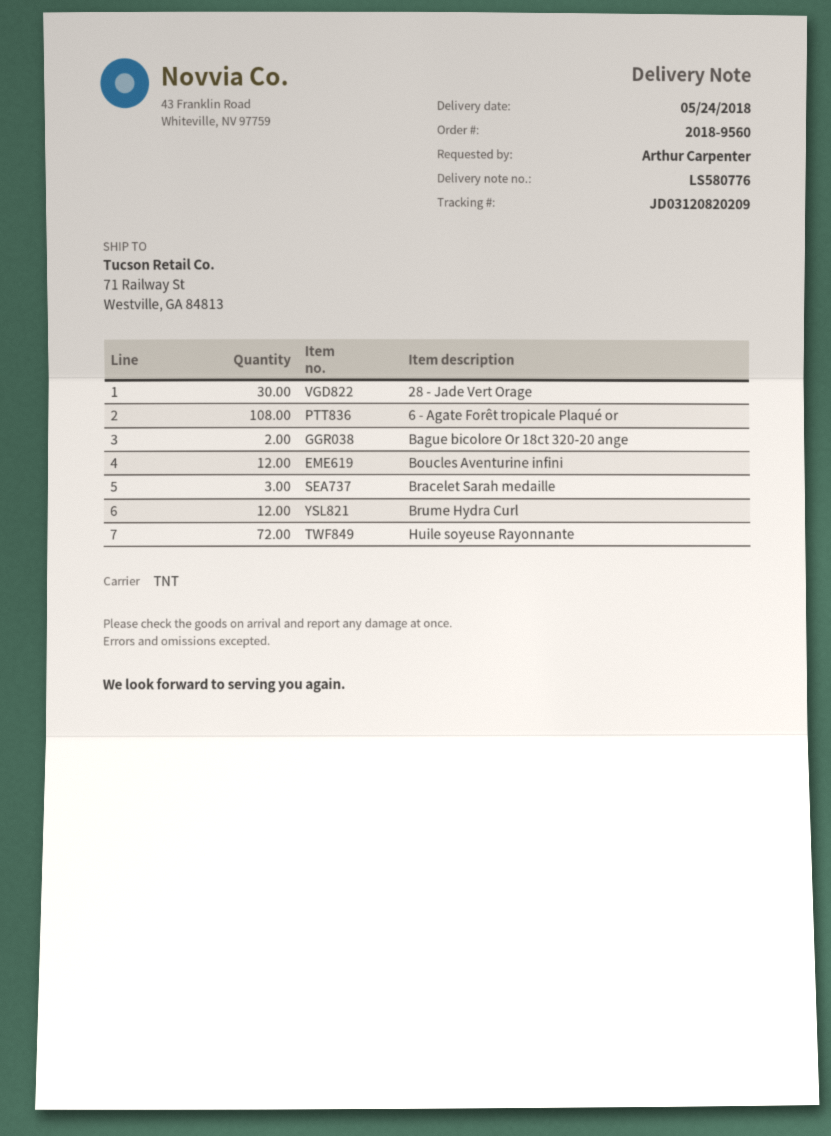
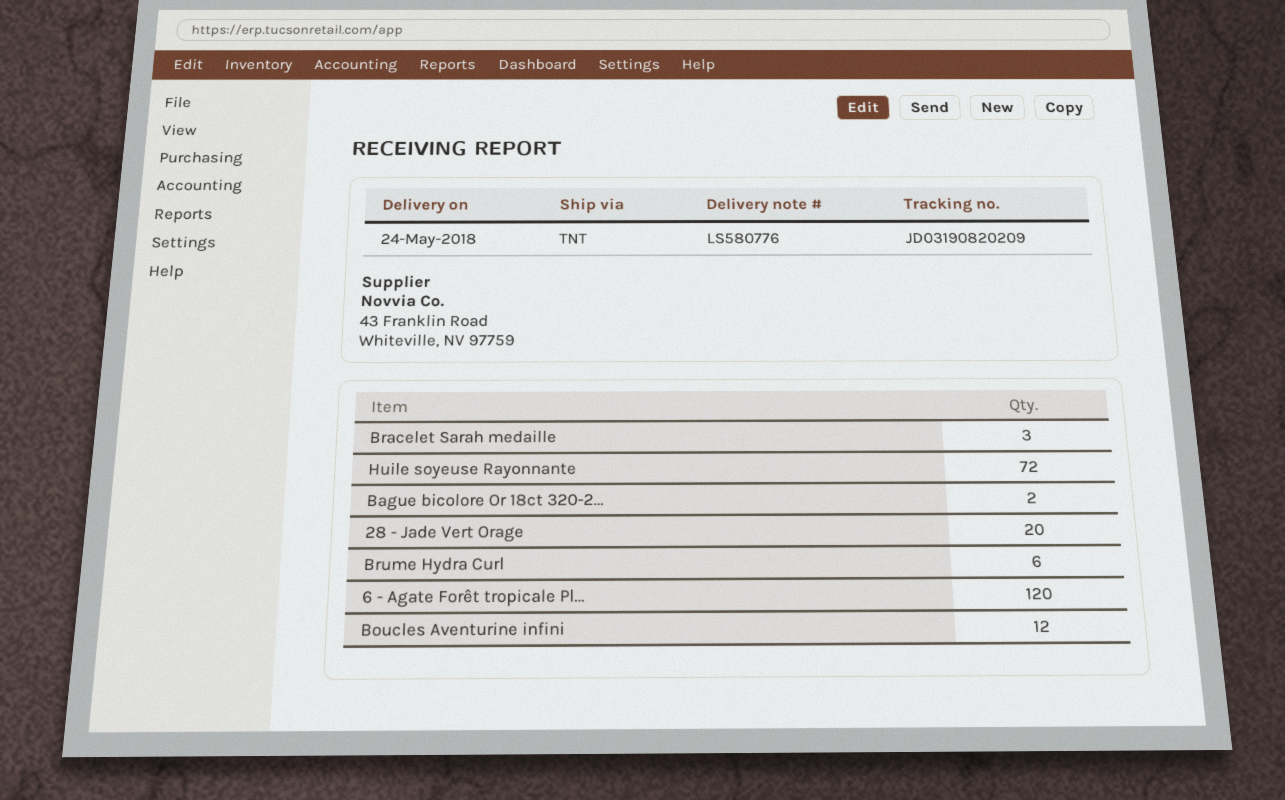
tracking number: JD03120820209 -> JD03190820209
28 - Jade Vert Orage: 30 -> 20
6 - Agate Forêt tropicale Plaqué or: 108 -> 120
Brume Hydra Curl: 12 -> 6

